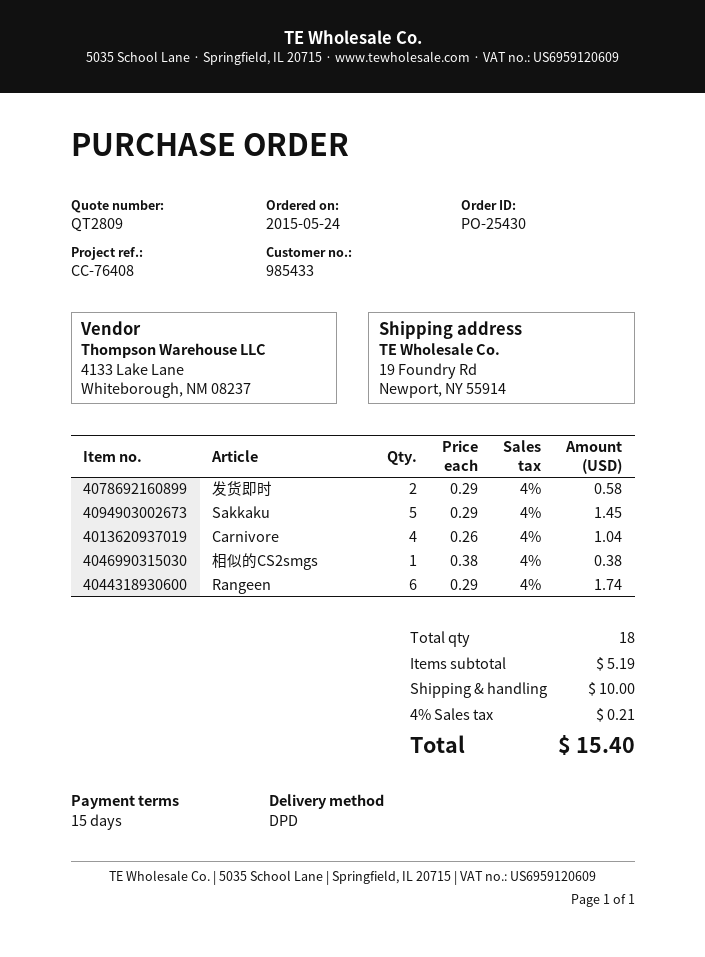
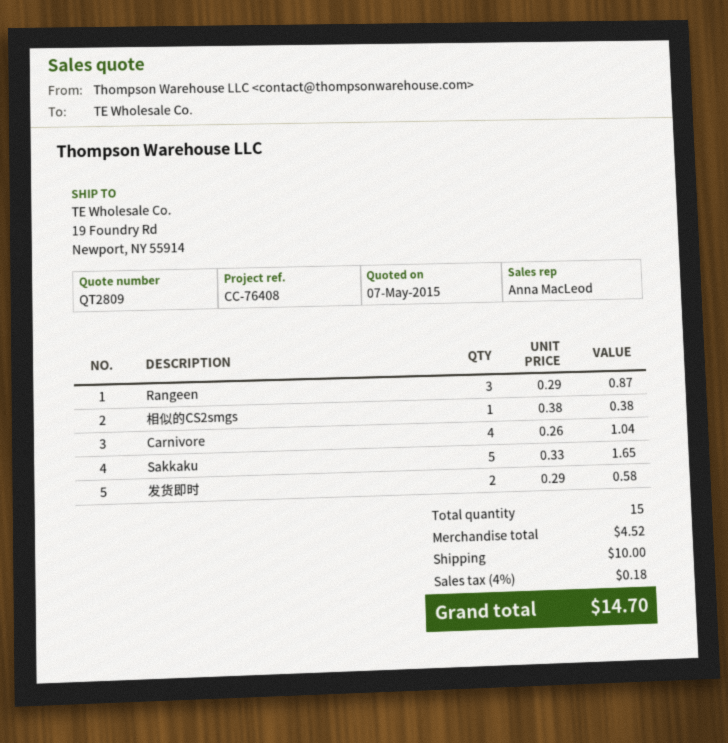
Sakkaku: 5 x 0.29 = 1.45 -> 5 x 0.33 = 1.65
Rangeen: 6 x 0.29 = 1.74 -> 3 x 0.29 = 0.87
total quantity: 18 -> 15
subtotal: 5.19 -> 4.52
tax: 4% = 0.21 -> 4% = 0.18
total: 15.40 -> 14.70

